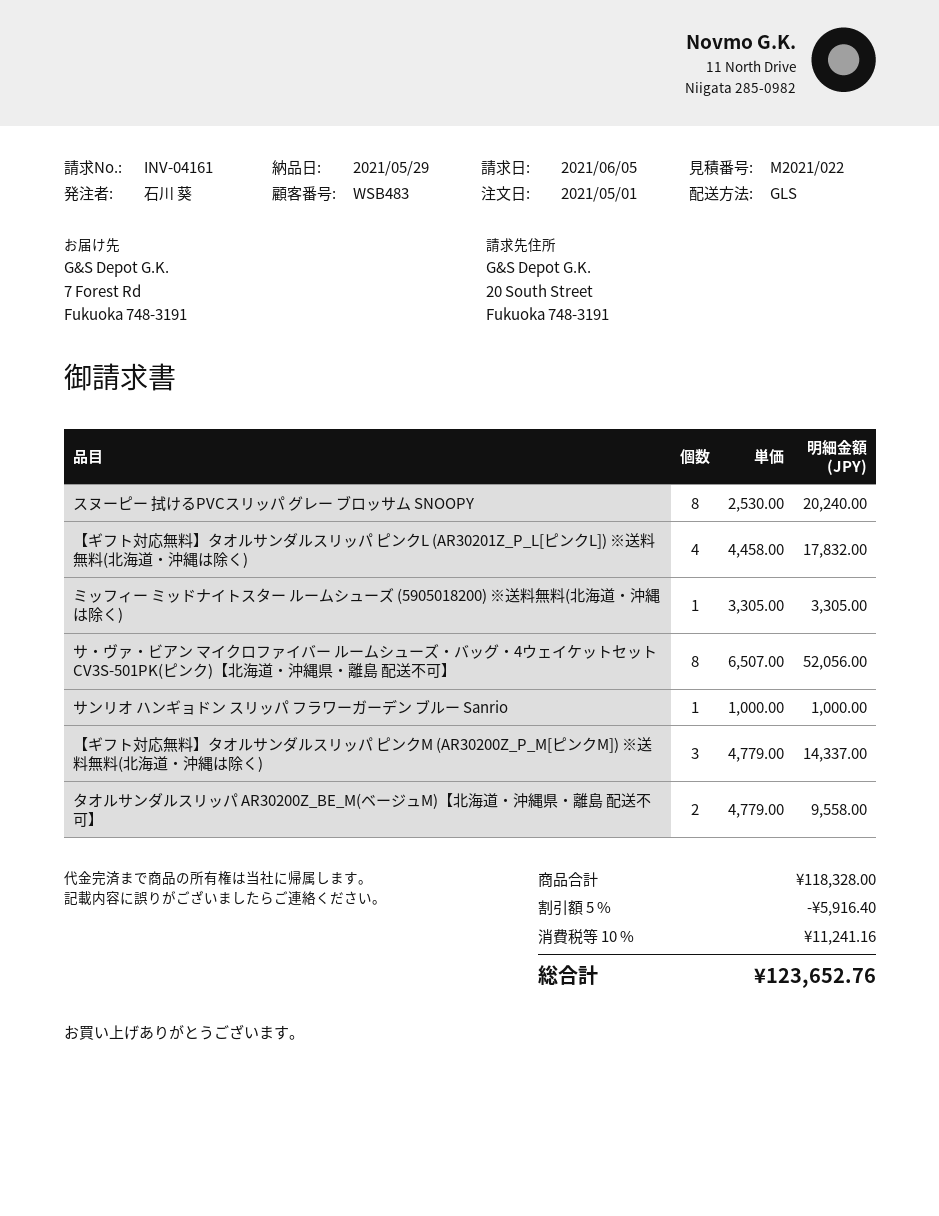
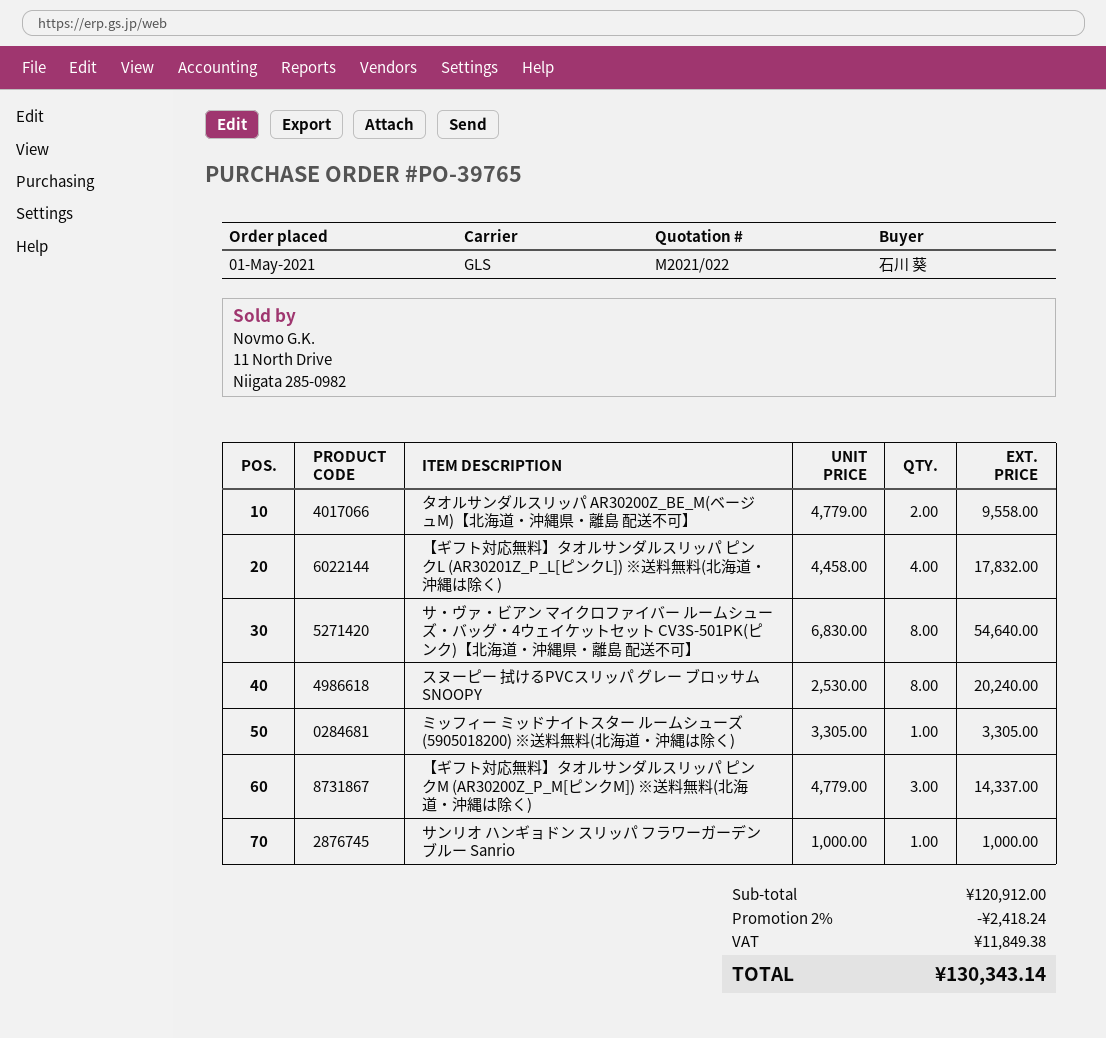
サ・ヴァ・ビアン マイクロファイバー ルームシューズ・バッグ・4ウェイケットセット CV3S-501PK(ピンク)【北海道・沖縄県・離島 配送不可】: 8 x 6507.00 = 52056.00 -> 8 x 6830.00 = 54640.00
subtotal: 118328.00 -> 120912.00
discount: 5% = 5916.40 -> 2% = 2418.24
tax: 11241.16 -> 11849.38
total: 123652.76 -> 130343.14

